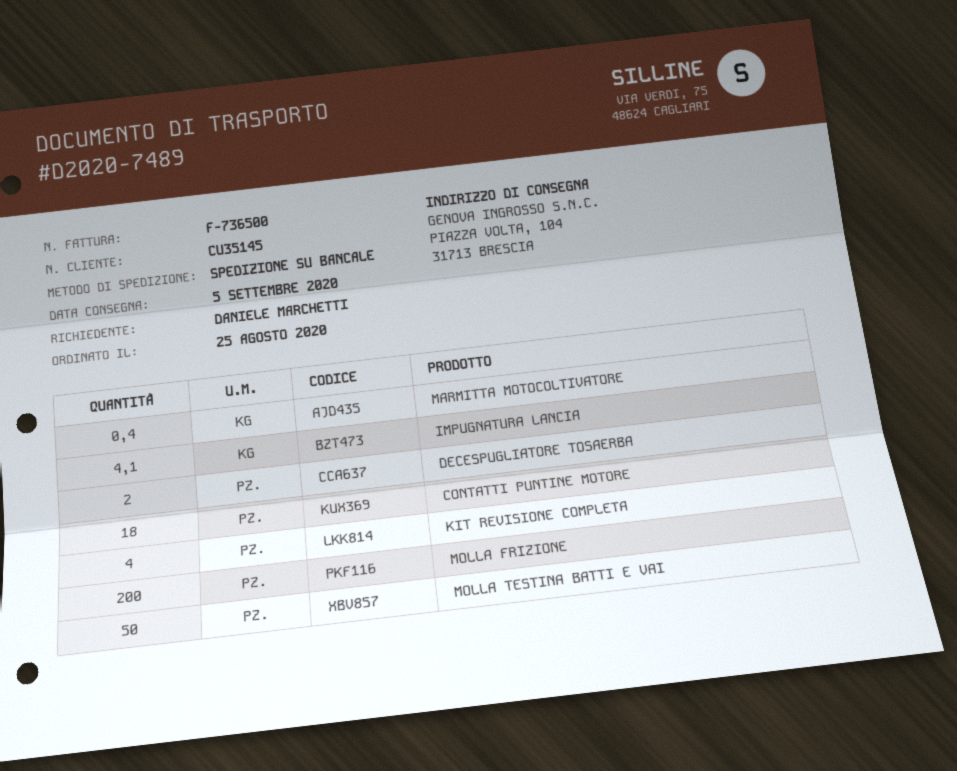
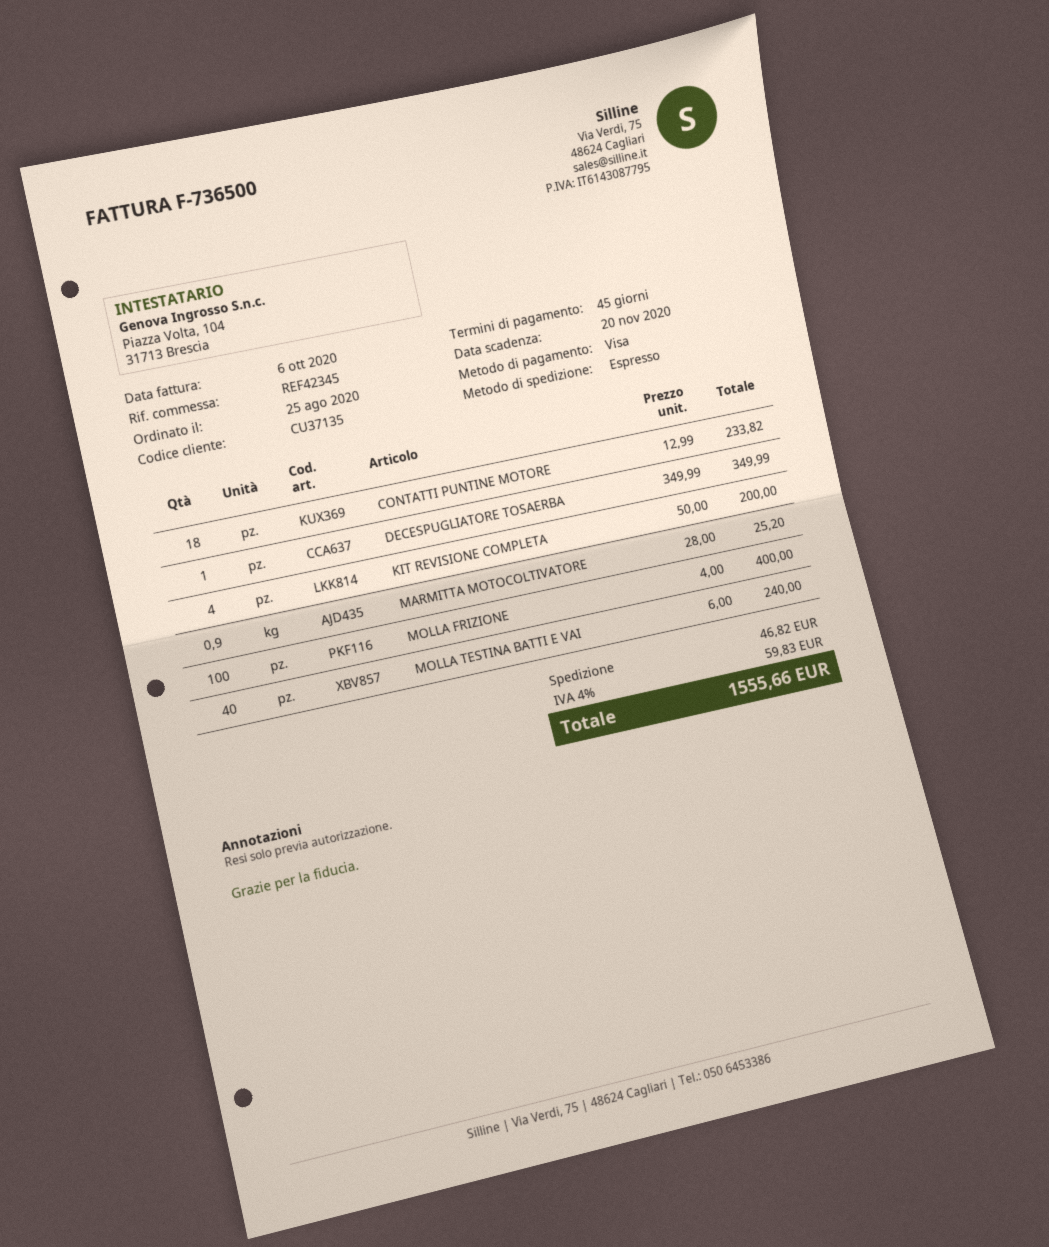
customer number: CU35145 -> CU37135
shipping method: pallet freight -> express
MARMITTA MOTOCOLTIVATORE: 0.4 -> 0.9
IMPUGNATURA LANCIA: 4.1 -> none
DECESPUGLIATORE TOSAERBA: 2 -> 1
MOLLA FRIZIONE: 200 -> 100
MOLLA TESTINA BATTI E VAI: 50 -> 40

